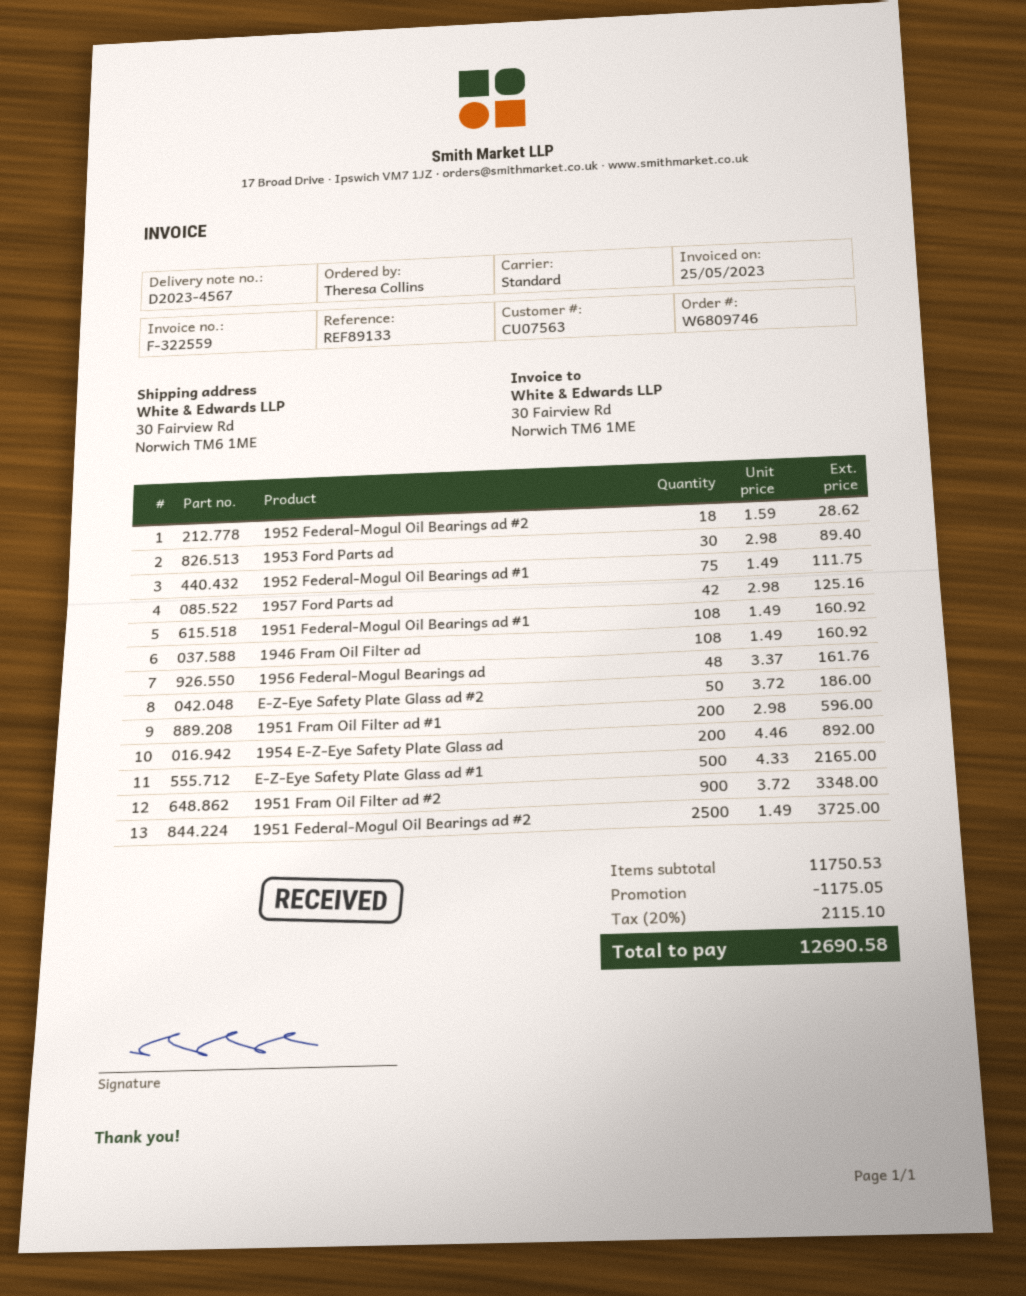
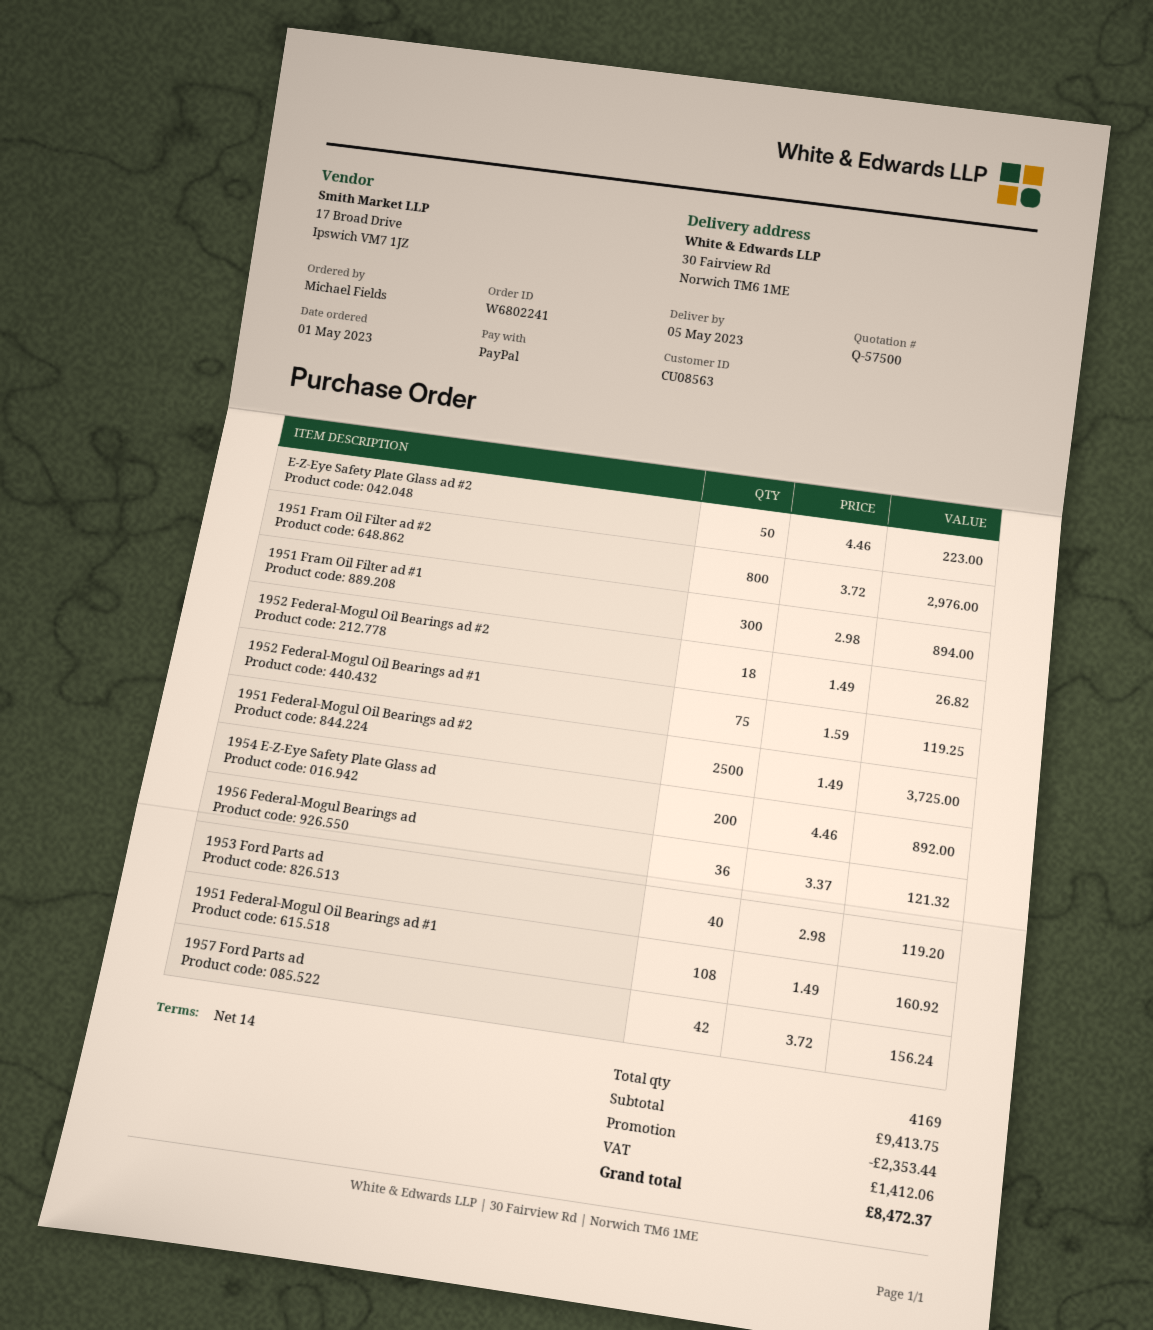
order number: W6809746 -> W6802241
customer number: CU07563 -> CU08563
ordered by: Theresa Collins -> Michael Fields
1952 Federal-Mogul Oil Bearings ad #2: 18 x 1.59 = 28.62 -> 18 x 1.49 = 26.82
1953 Ford Parts ad: 30 x 2.98 = 89.40 -> 40 x 2.98 = 119.20
1952 Federal-Mogul Oil Bearings ad #1: 75 x 1.49 = 111.75 -> 75 x 1.59 = 119.25
1957 Ford Parts ad: 42 x 2.98 = 125.16 -> 42 x 3.72 = 156.24
1946 Fram Oil Filter ad: 108 x 1.49 = 160.92 -> none
1956 Federal-Mogul Bearings ad: 48 x 3.37 = 161.76 -> 36 x 3.37 = 121.32
E-Z-Eye Safety Plate Glass ad #2: 50 x 3.72 = 186.00 -> 50 x 4.46 = 223.00
1951 Fram Oil Filter ad #1: 200 x 2.98 = 596.00 -> 300 x 2.98 = 894.00
E-Z-Eye Safety Plate Glass ad #1: 500 x 4.33 = 2165.00 -> none
1951 Fram Oil Filter ad #2: 900 x 3.72 = 3348.00 -> 800 x 3.72 = 2976.00
subtotal: 11750.53 -> 9413.75
discount: 1175.05 -> 2353.44
tax: 2115.10 -> 1412.06
total: 12690.58 -> 8472.37

